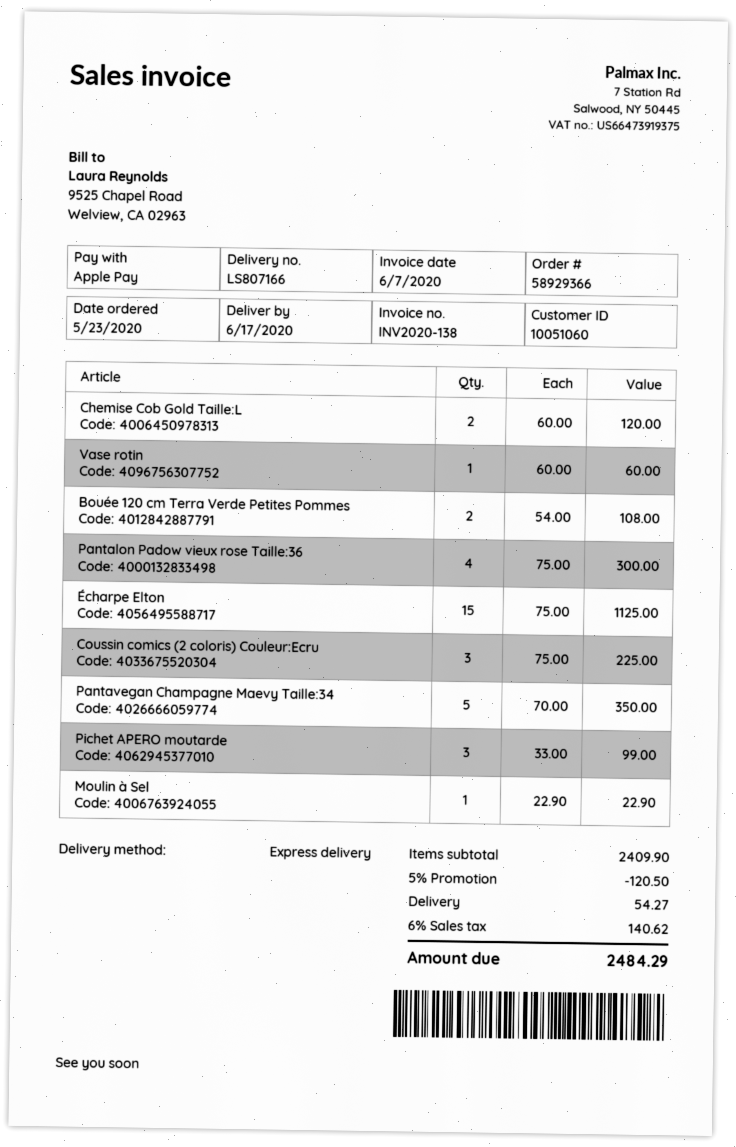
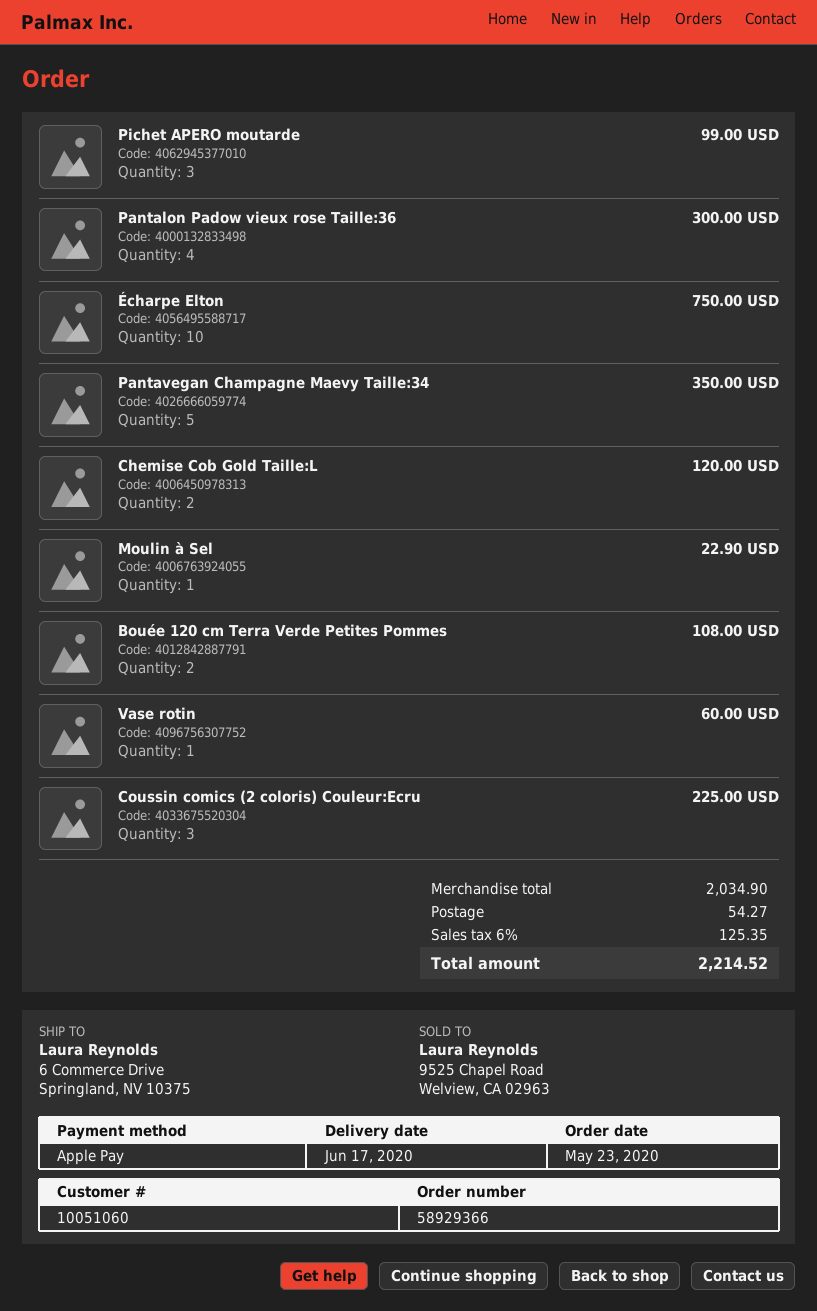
Écharpe Elton: 15 for 1125.00 -> 10 for 750.00
subtotal: 2409.90 -> 2034.90
discount: 5% = 120.50 -> none
tax: 6% = 140.62 -> 6% = 125.35
total: 2484.29 -> 2214.52

